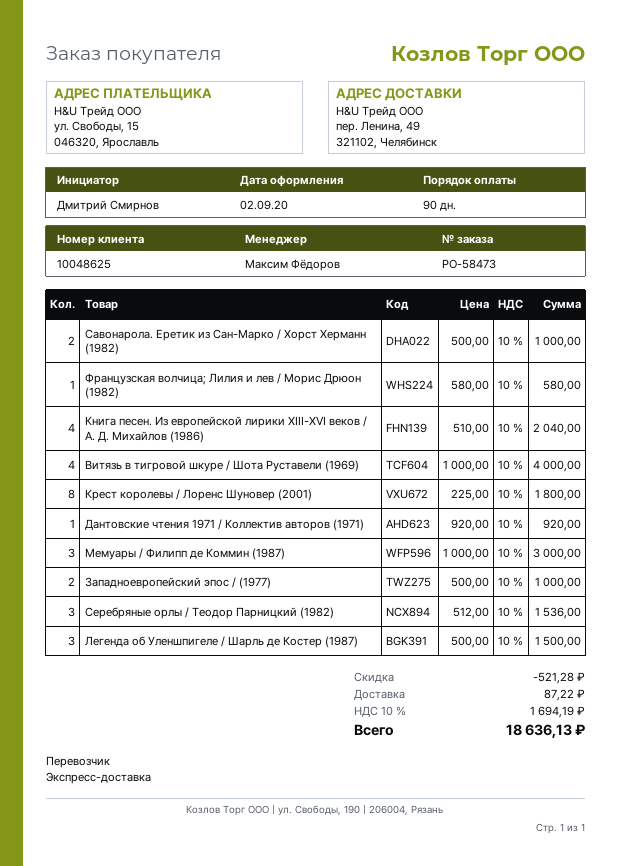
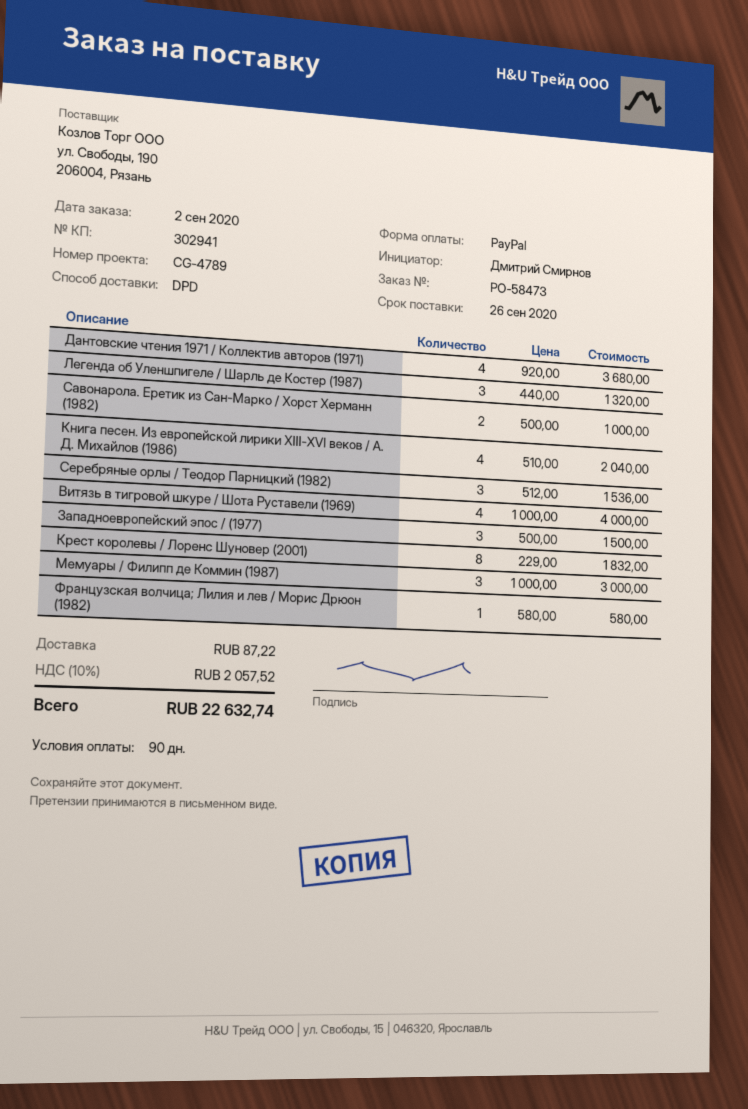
shipping method: express -> DPD
Крест королевы / Лоренс Шуновер (2001): 8 x 225.00 = 1800.00 -> 8 x 229.00 = 1832.00
Дантовские чтения 1971 / Коллектив авторов (1971): 1 x 920.00 = 920.00 -> 4 x 920.00 = 3680.00
Западноевропейский эпос / (1977): 2 x 500.00 = 1000.00 -> 3 x 500.00 = 1500.00
Легенда об Уленшпигеле / Шарль де Костер (1987): 3 x 500.00 = 1500.00 -> 3 x 440.00 = 1320.00
discount: 521.28 -> none
tax: 10% = 1694.19 -> 10% = 2057.52
total: 18636.13 -> 22632.74

